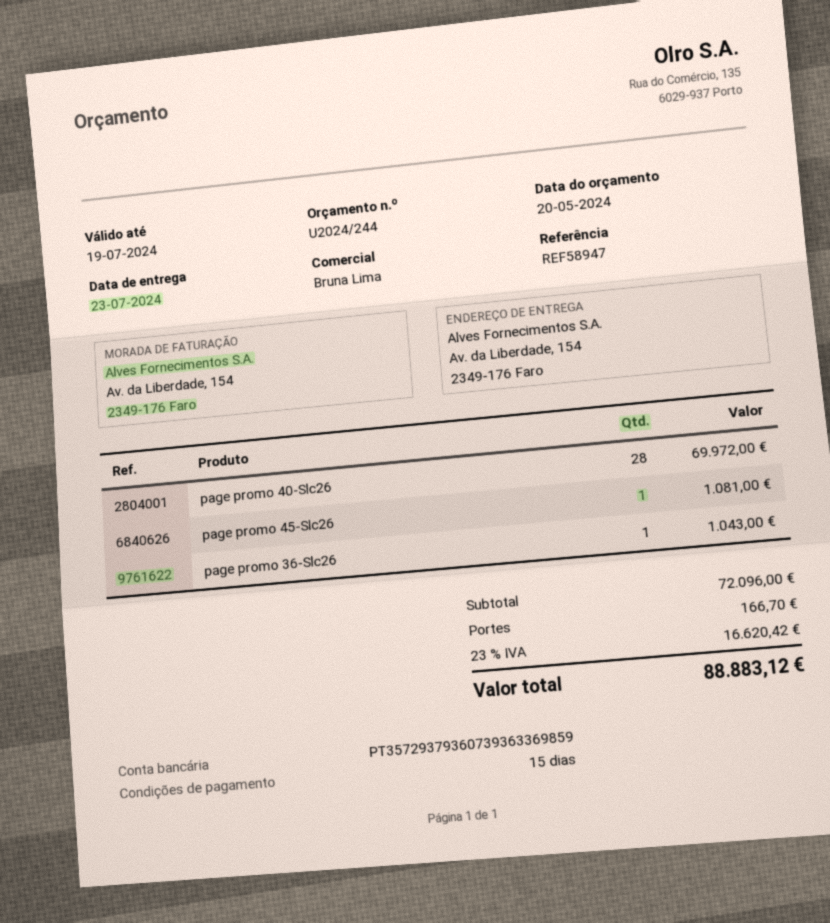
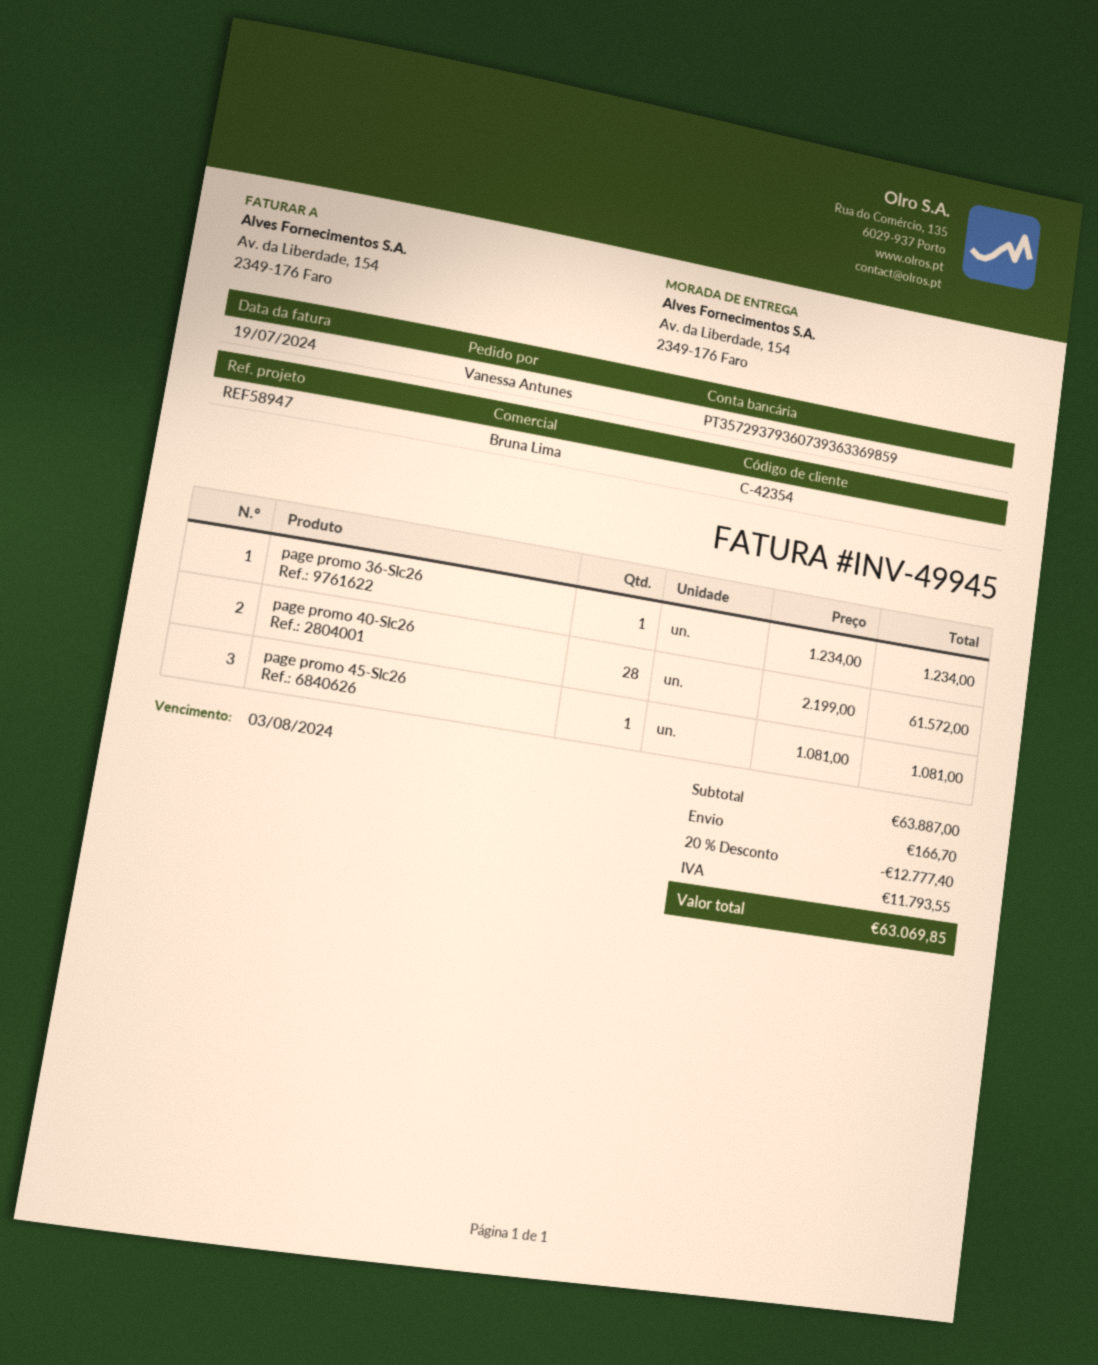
page promo 40-Slc26: 28 for 69972.00 -> 28 for 61572.00
page promo 36-Slc26: 1 for 1043.00 -> 1 for 1234.00
subtotal: 72096.00 -> 63887.00
discount: none -> 20% = 12777.40
tax: 16620.42 -> 11793.55
total: 88883.12 -> 63069.85

